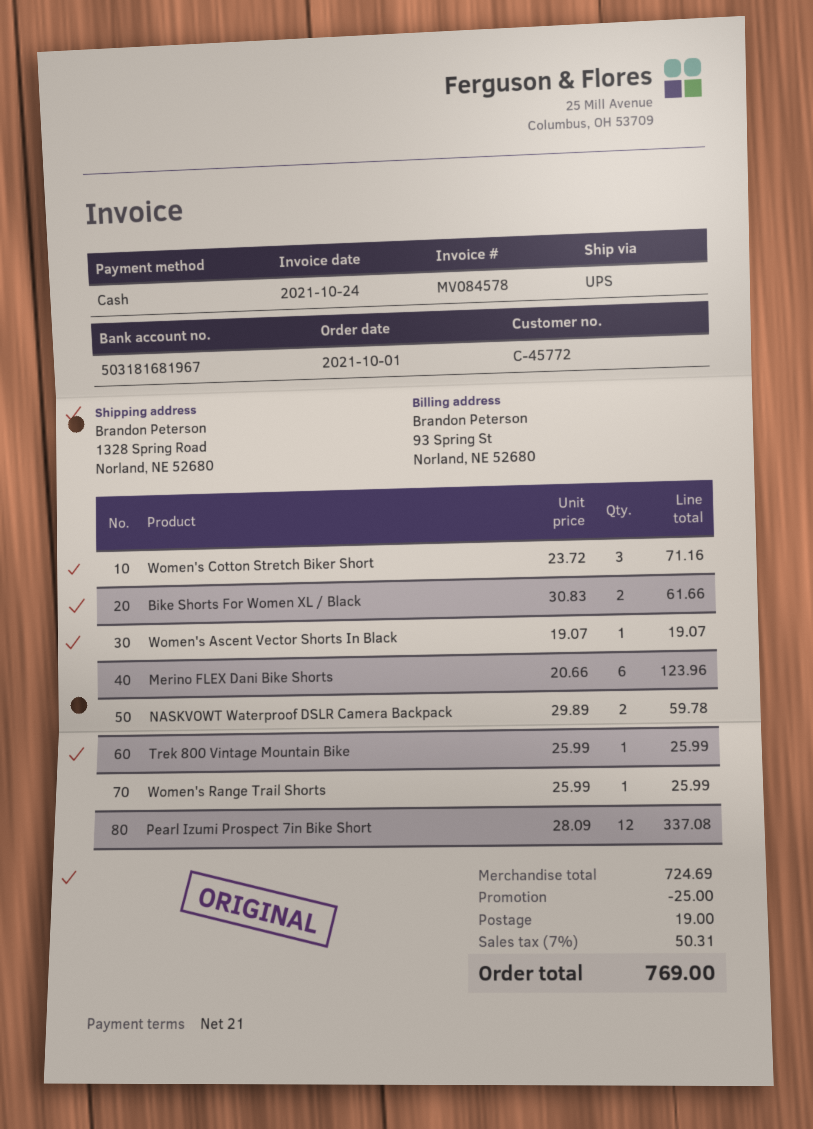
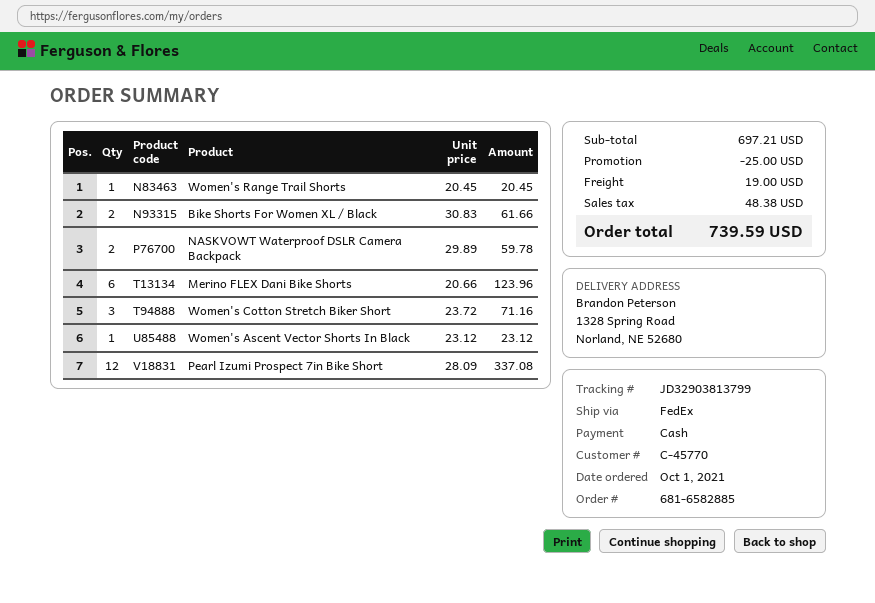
customer number: C-45772 -> C-45770
shipping method: UPS -> FedEx
Women's Ascent Vector Shorts In Black: 1 x 19.07 = 19.07 -> 1 x 23.12 = 23.12
Trek 800 Vintage Mountain Bike: 1 x 25.99 = 25.99 -> none
Women's Range Trail Shorts: 1 x 25.99 = 25.99 -> 1 x 20.45 = 20.45
subtotal: 724.69 -> 697.21
tax: 50.31 -> 48.38
total: 769.00 -> 739.59

